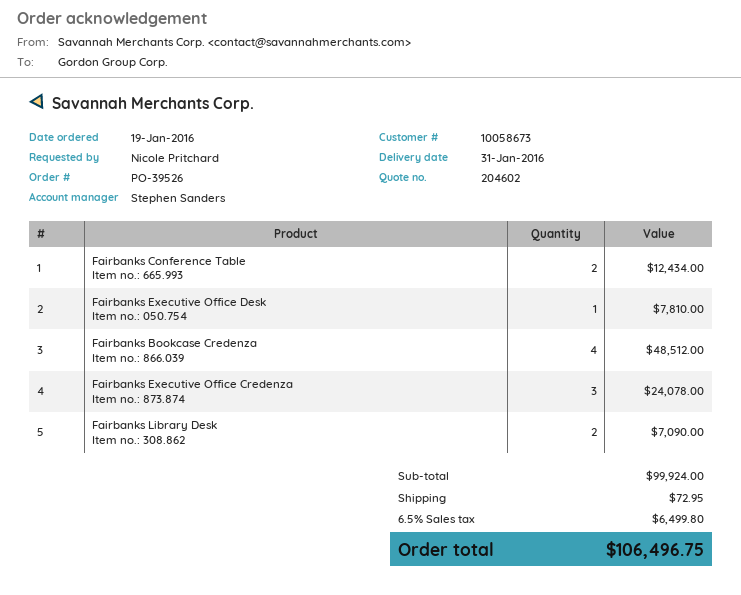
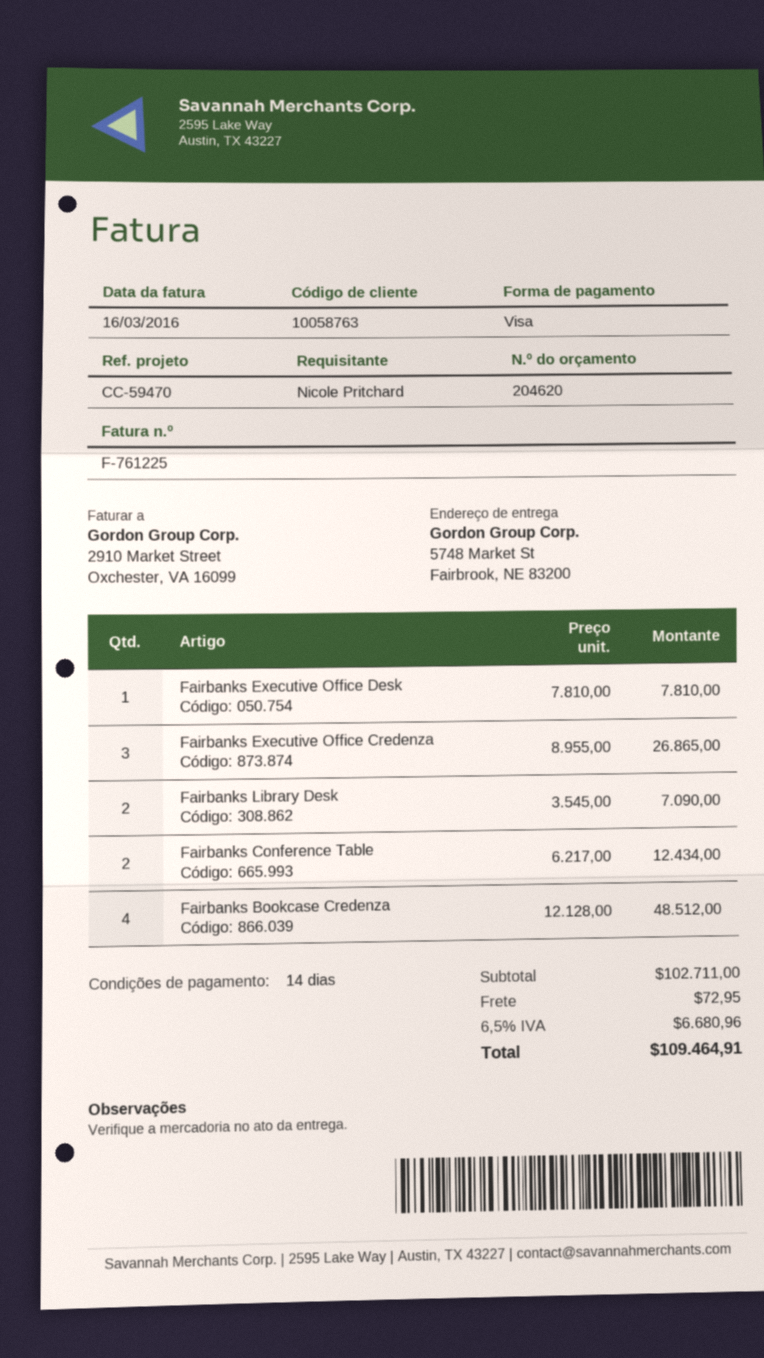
quote number: 204602 -> 204620
customer number: 10058673 -> 10058763
Fairbanks Executive Office Credenza: 3 for 24078.00 -> 3 for 26865.00
subtotal: 99924.00 -> 102711.00
tax: 6.5% = 6499.80 -> 6.5% = 6680.96
total: 106496.75 -> 109464.91

